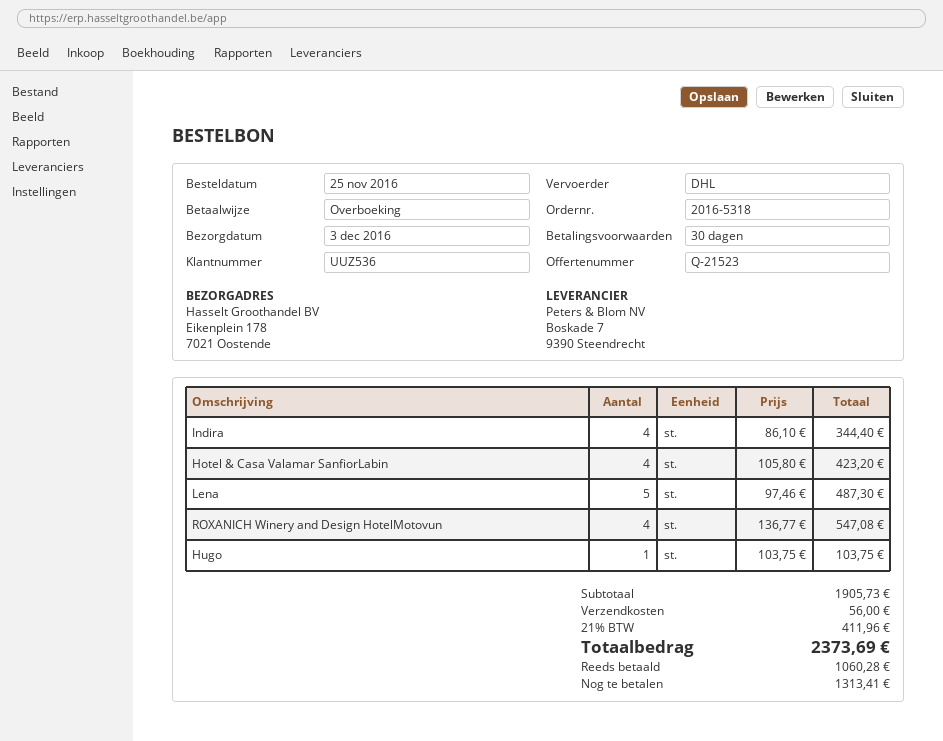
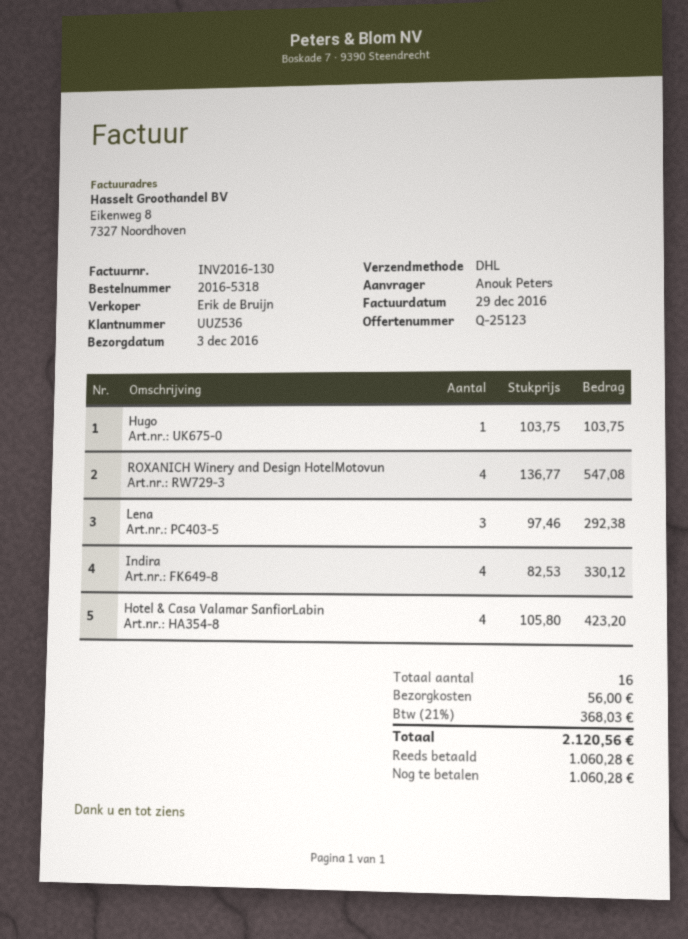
quote number: Q-21523 -> Q-25123
Indira: 4 x 86.10 = 344.40 -> 4 x 82.53 = 330.12
Lena: 5 x 97.46 = 487.30 -> 3 x 97.46 = 292.38
tax: 21% = 411.96 -> 21% = 368.03
total: 2373.69 -> 2120.56
balance: 1313.41 -> 1060.28

